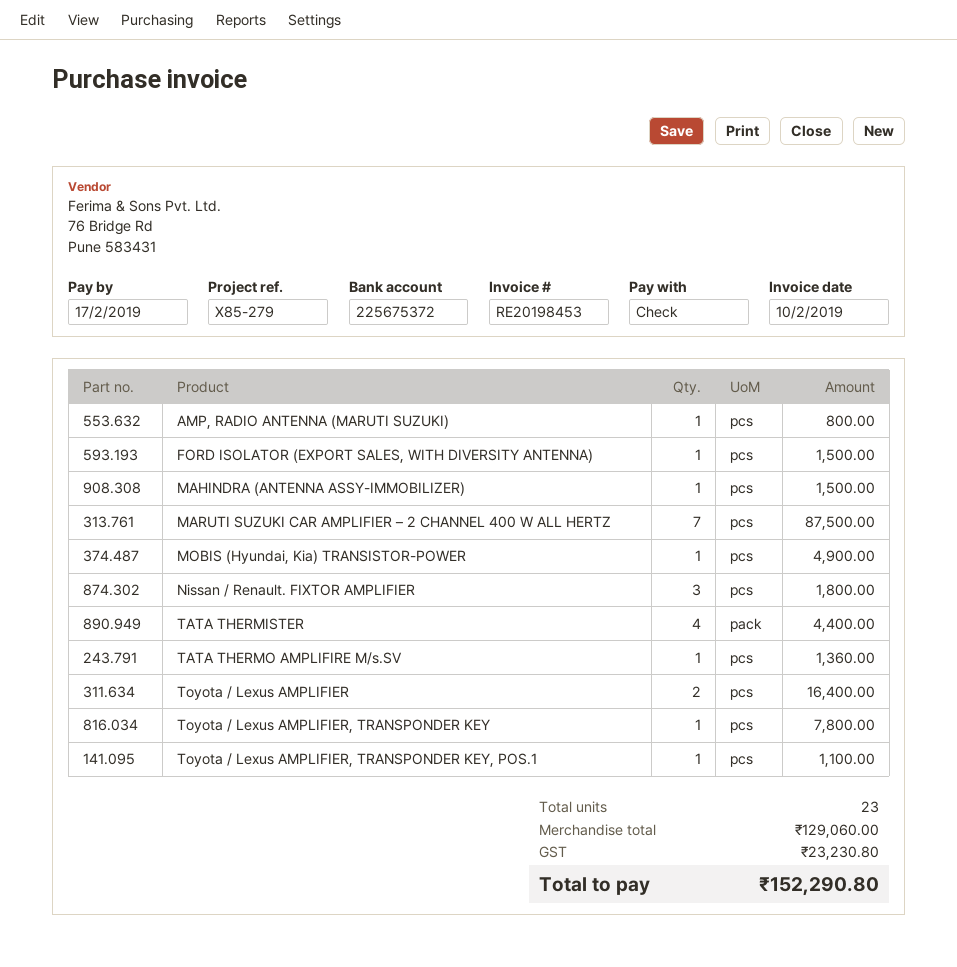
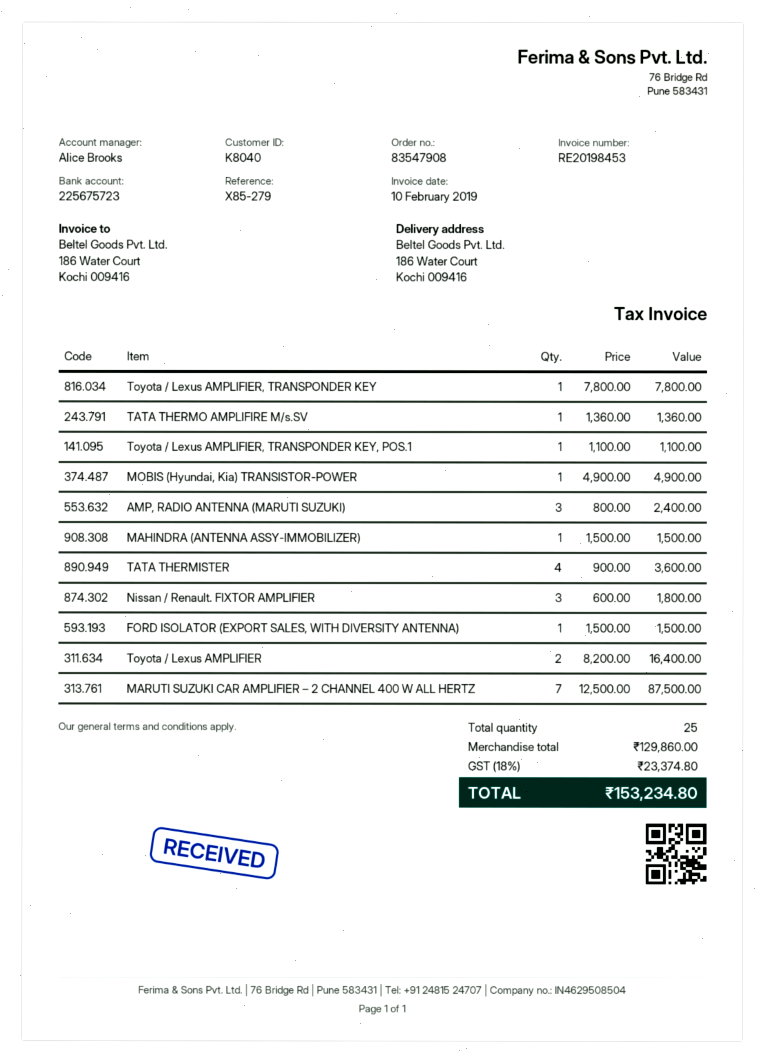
bank account: 225675372 -> 225675723
AMP, RADIO ANTENNA (MARUTI SUZUKI): 1 for 800.00 -> 3 for 2400.00
TATA THERMISTER: 4 for 4400.00 -> 4 for 3600.00
total quantity: 23 -> 25
subtotal: 129060.00 -> 129860.00
tax: 23230.80 -> 23374.80
total: 152290.80 -> 153234.80

